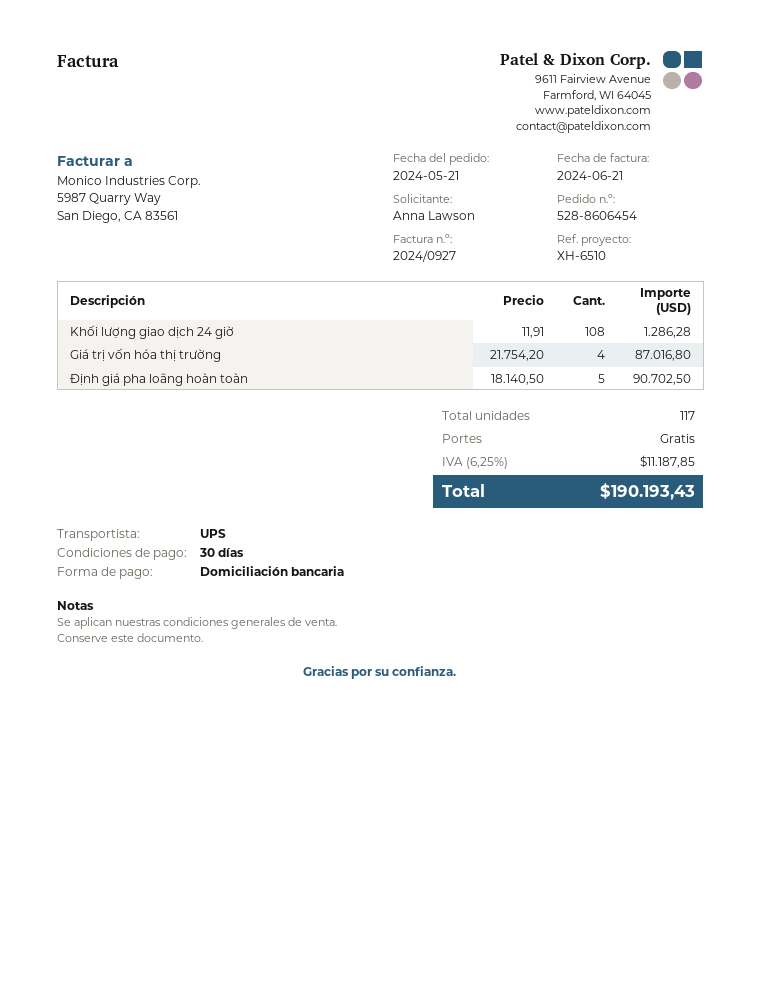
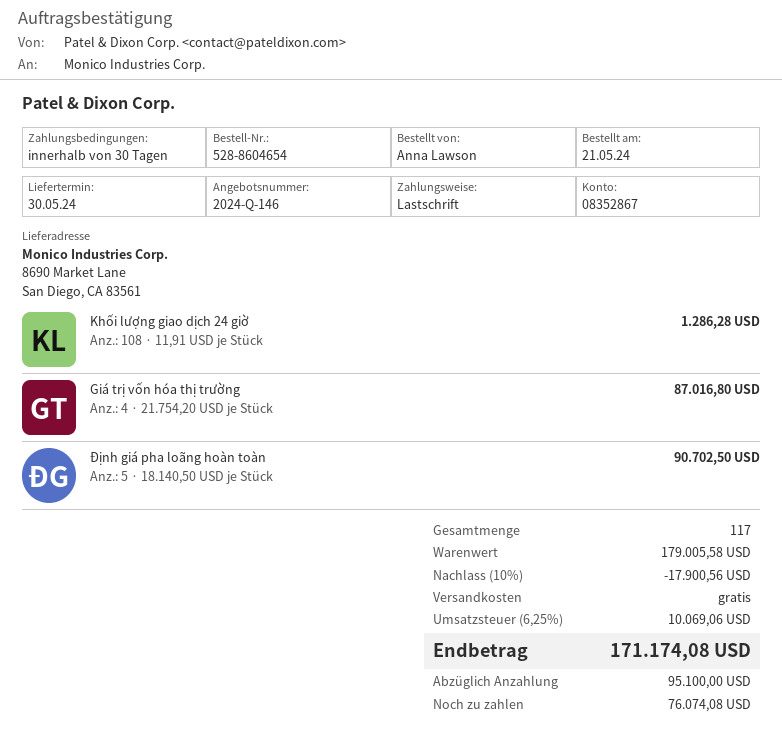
order number: 528-8606454 -> 528-8604654
discount: none -> 10% = 17900.56
tax: 6.25% = 11187.85 -> 6.25% = 10069.06
total: 190193.43 -> 171174.08

